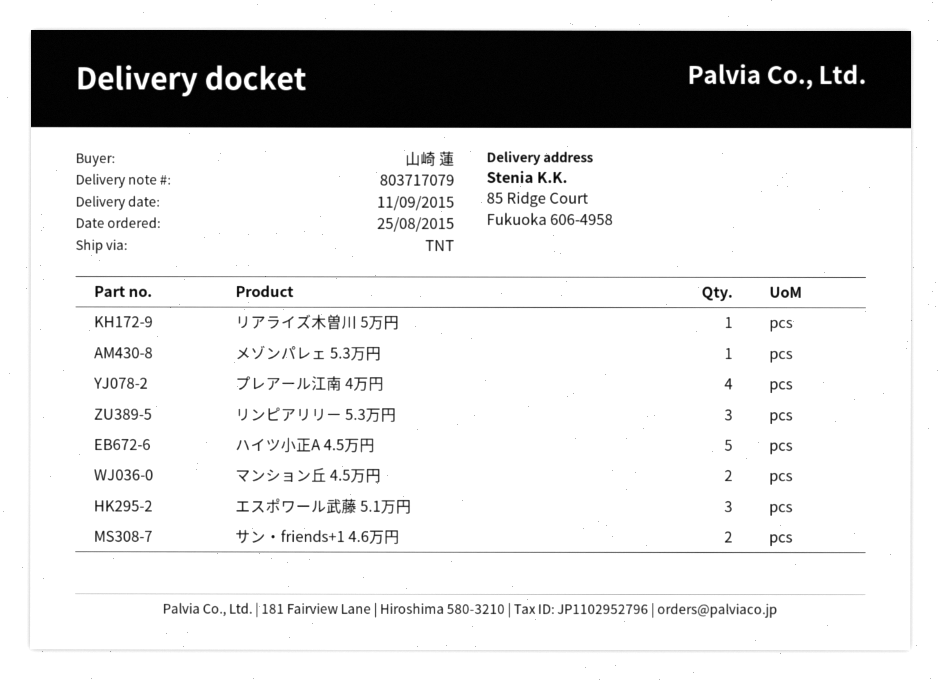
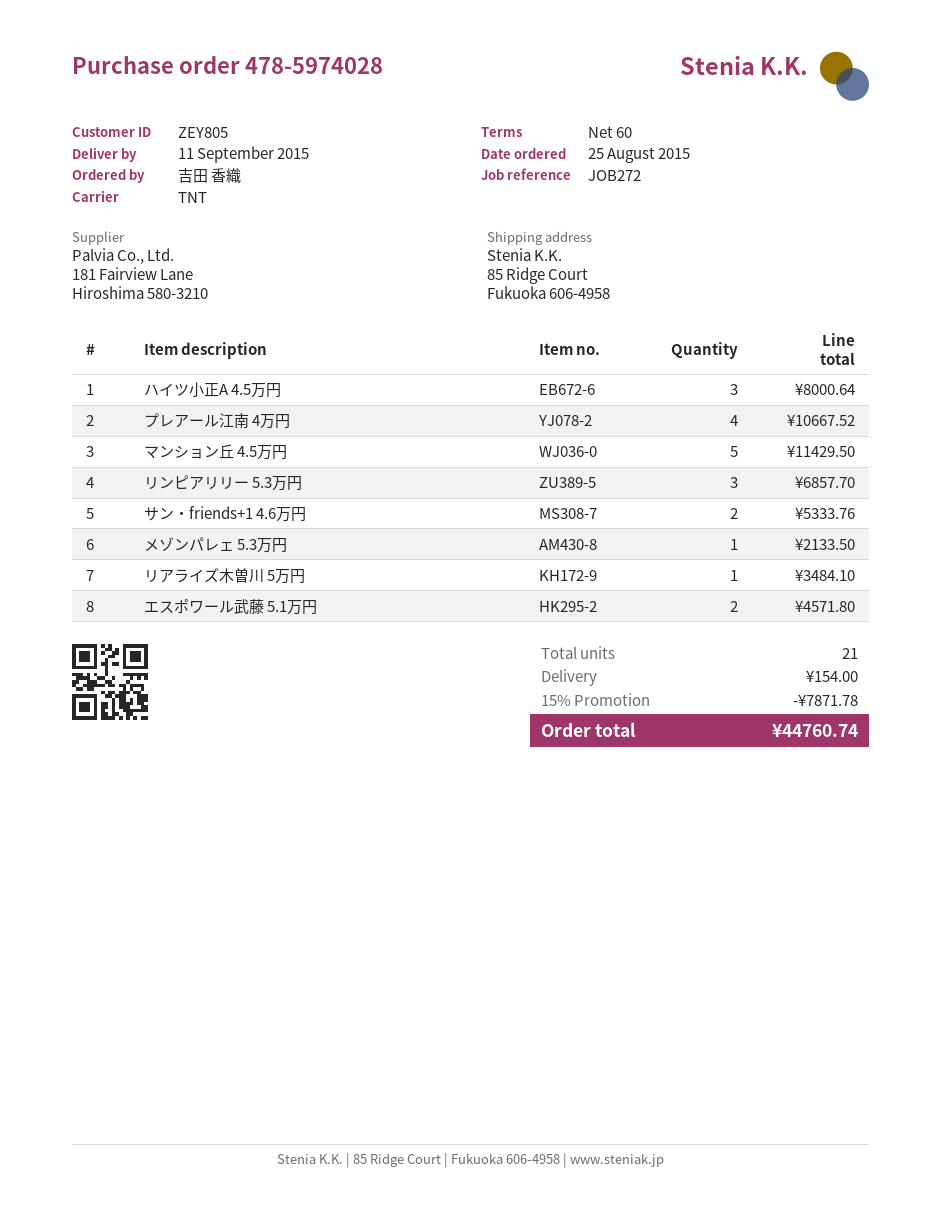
ordered by: 山崎 蓮 -> 吉田 香織
ハイツ小正A 4.5万円: 5 -> 3
マンション丘 4.5万円: 2 -> 5
エスポワール武藤 5.1万円: 3 -> 2

